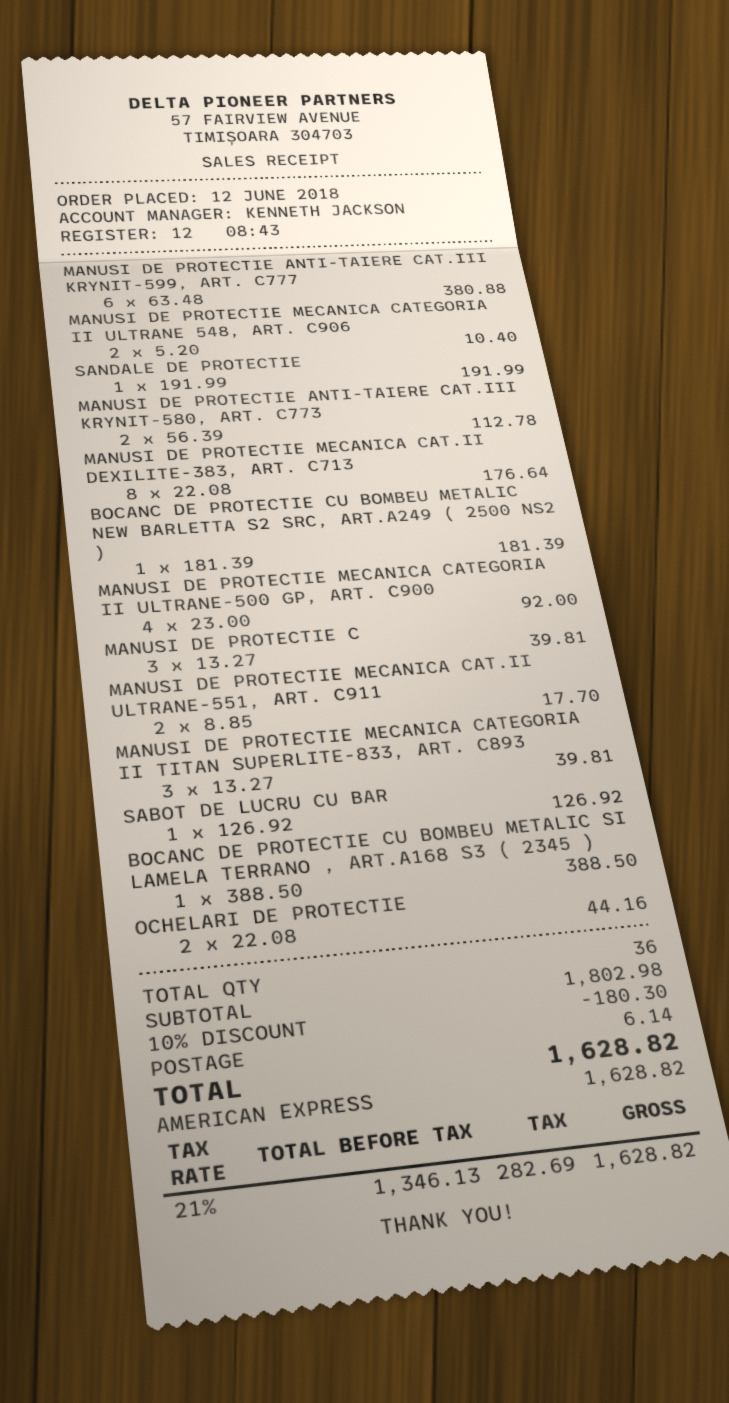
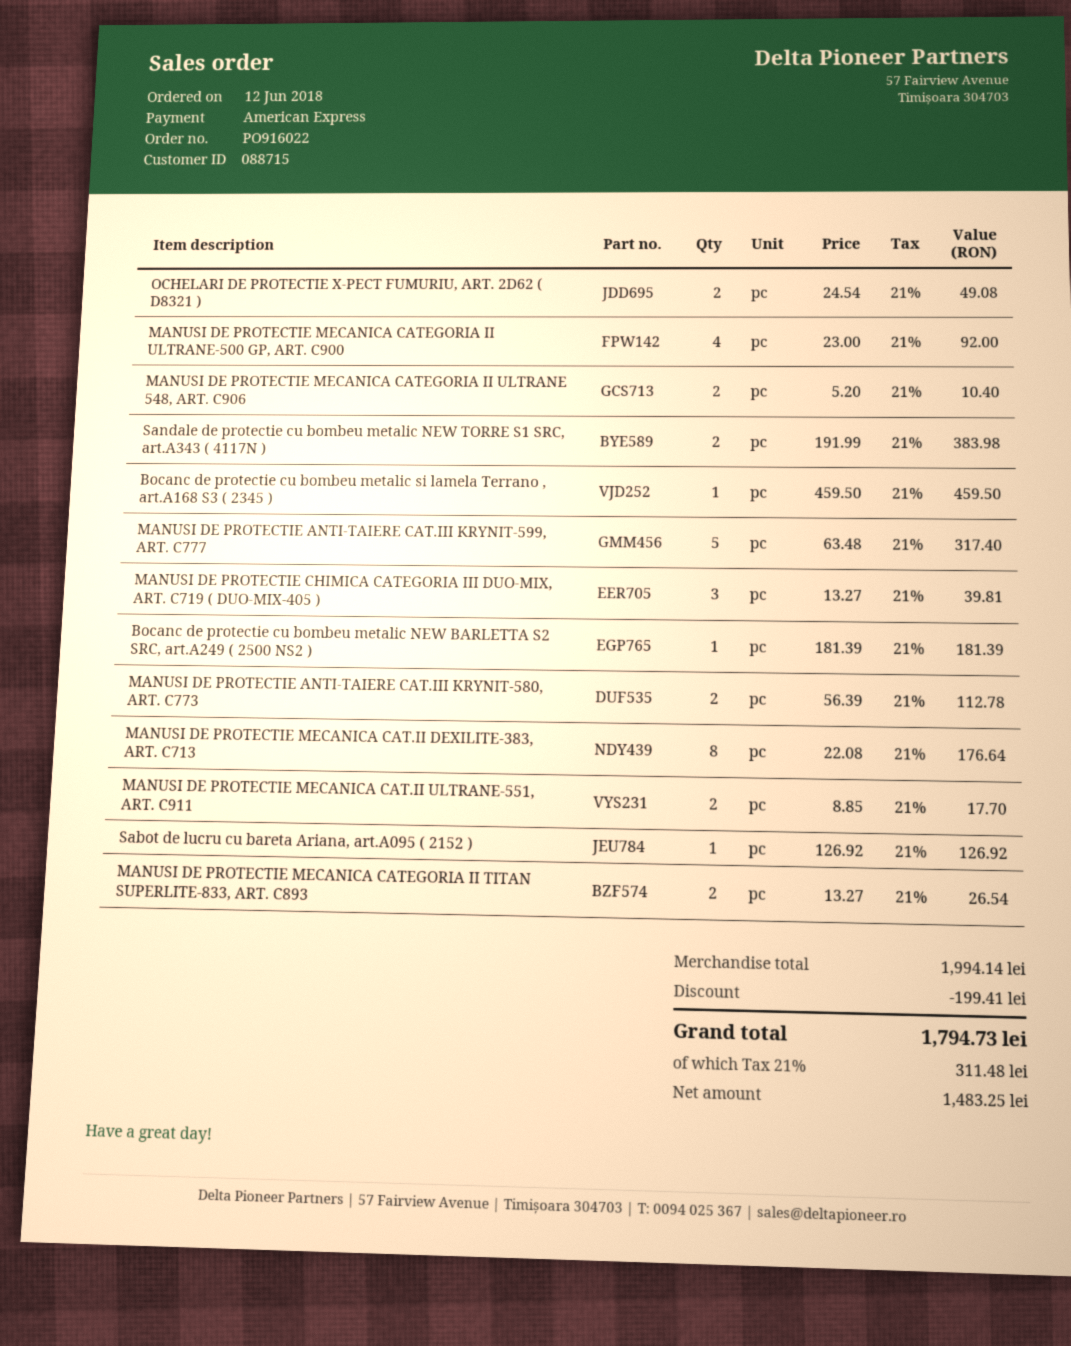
MANUSI DE PROTECTIE ANTI-TAIERE CAT.III KRYNIT-599, ART. C777: 6 x 63.48 = 380.88 -> 5 x 63.48 = 317.40
SANDALE DE PROTECTIE: 1 x 191.99 = 191.99 -> 2 x 191.99 = 383.98
MANUSI DE PROTECTIE MECANICA CATEGORIA II TITAN SUPERLITE-833, ART. C893: 3 x 13.27 = 39.81 -> 2 x 13.27 = 26.54
BOCANC DE PROTECTIE CU BOMBEU METALIC SI LAMELA TERRANO , ART.A168 S3 ( 2345 ): 1 x 388.50 = 388.50 -> 1 x 459.50 = 459.50
OCHELARI DE PROTECTIE: 2 x 22.08 = 44.16 -> 2 x 24.54 = 49.08
subtotal: 1802.98 -> 1994.14
discount: 180.30 -> 199.41
shipping: 6.14 -> none
net: 1346.13 -> 1483.25
tax: 21% = 282.69 -> 21% = 311.48
total: 1628.82 -> 1794.73

